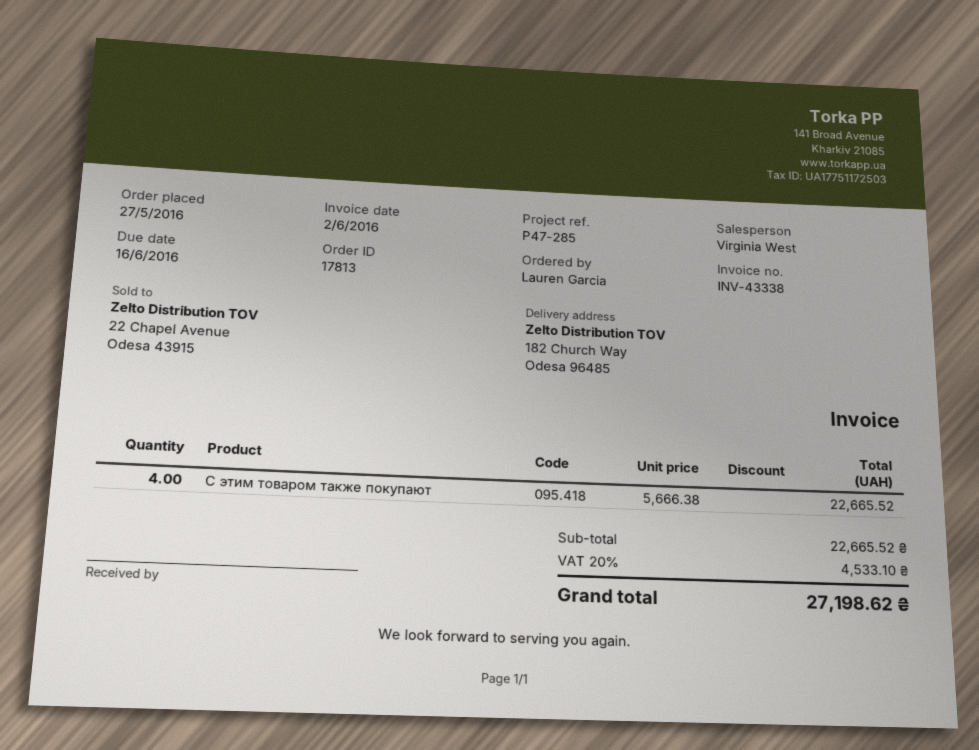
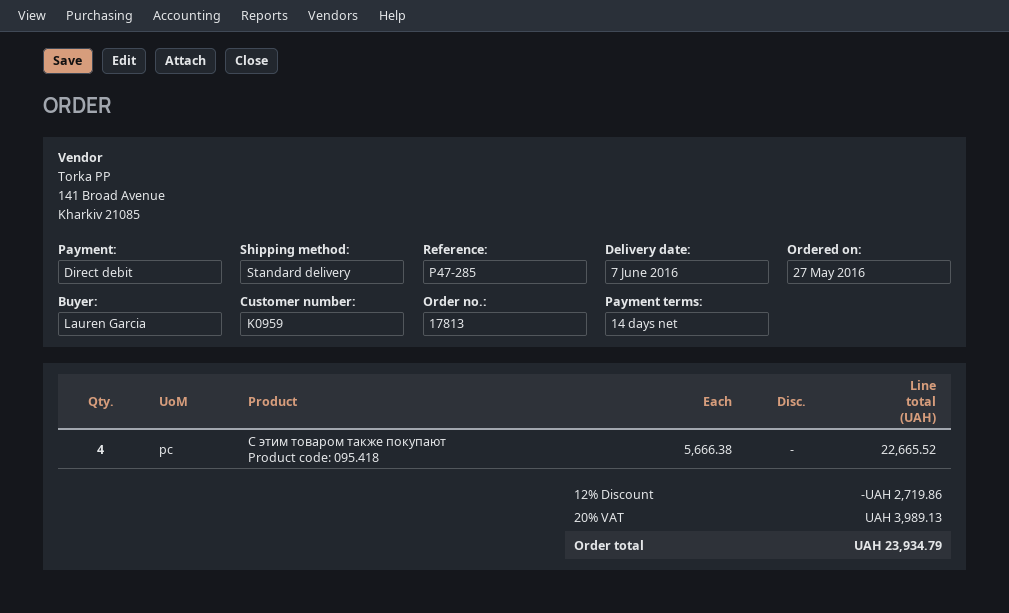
discount: none -> 12% = 2719.86
tax: 20% = 4533.10 -> 20% = 3989.13
total: 27198.62 -> 23934.79

